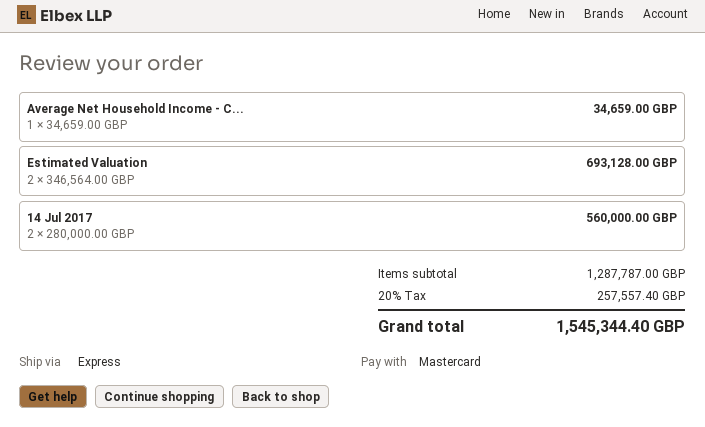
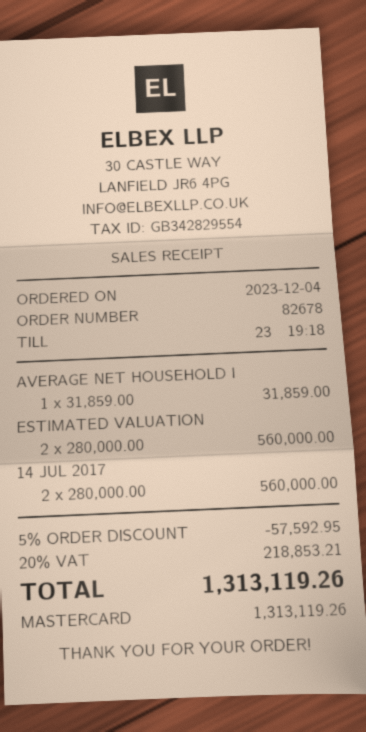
Average Net Household Income - C...: 1 x 34659.00 = 34659.00 -> 1 x 31859.00 = 31859.00
Estimated Valuation: 2 x 346564.00 = 693128.00 -> 2 x 280000.00 = 560000.00
discount: none -> 5% = 57592.95
tax: 20% = 257557.40 -> 20% = 218853.21
total: 1545344.40 -> 1313119.26

